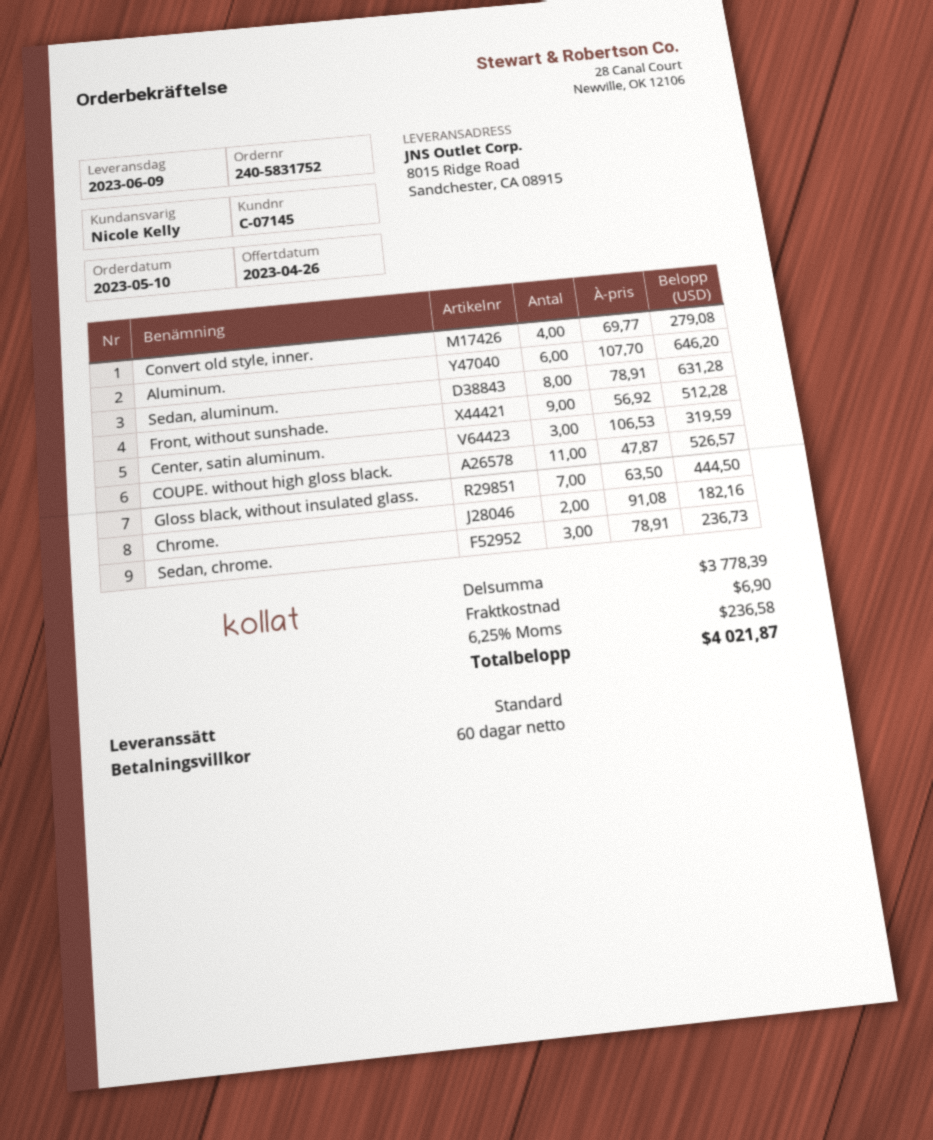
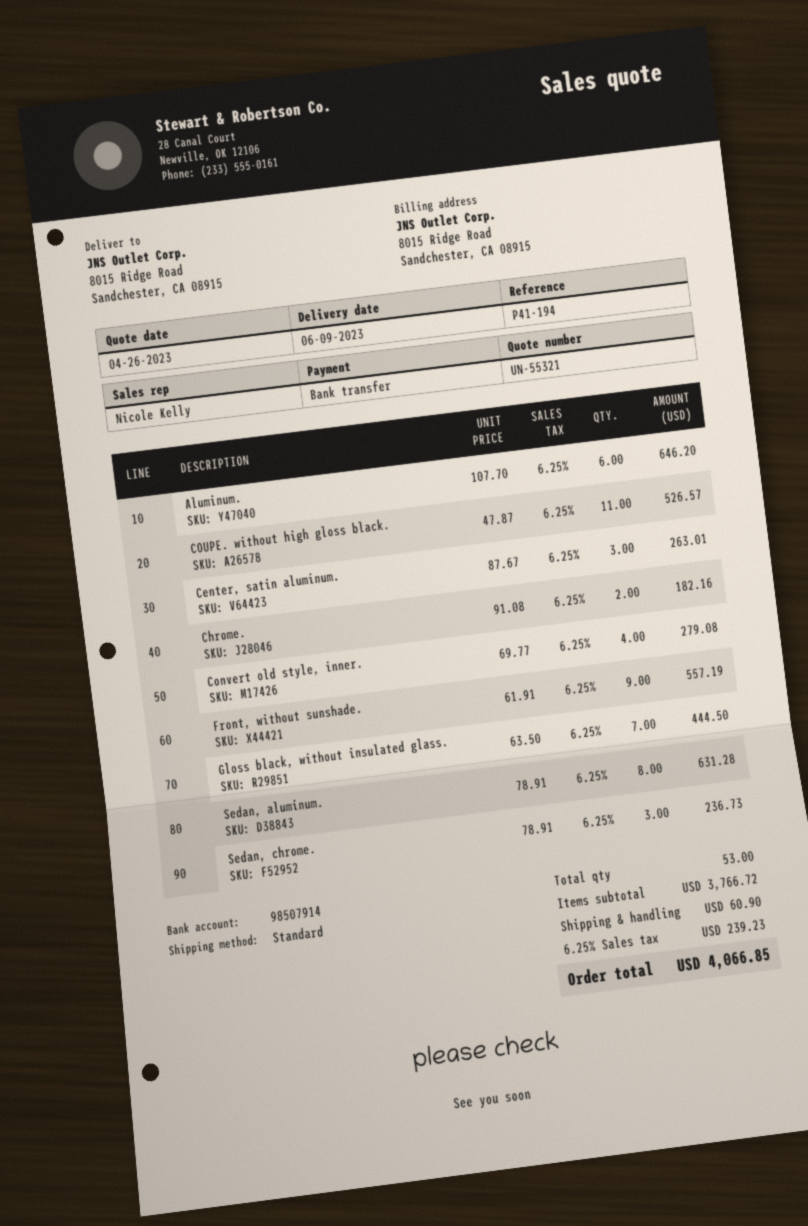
Front, without sunshade.: 9 x 56.92 = 512.28 -> 9 x 61.91 = 557.19
Center, satin aluminum.: 3 x 106.53 = 319.59 -> 3 x 87.67 = 263.01
subtotal: 3778.39 -> 3766.72
shipping: 6.90 -> 60.90
tax: 6.25% = 236.58 -> 6.25% = 239.23
total: 4021.87 -> 4066.85

